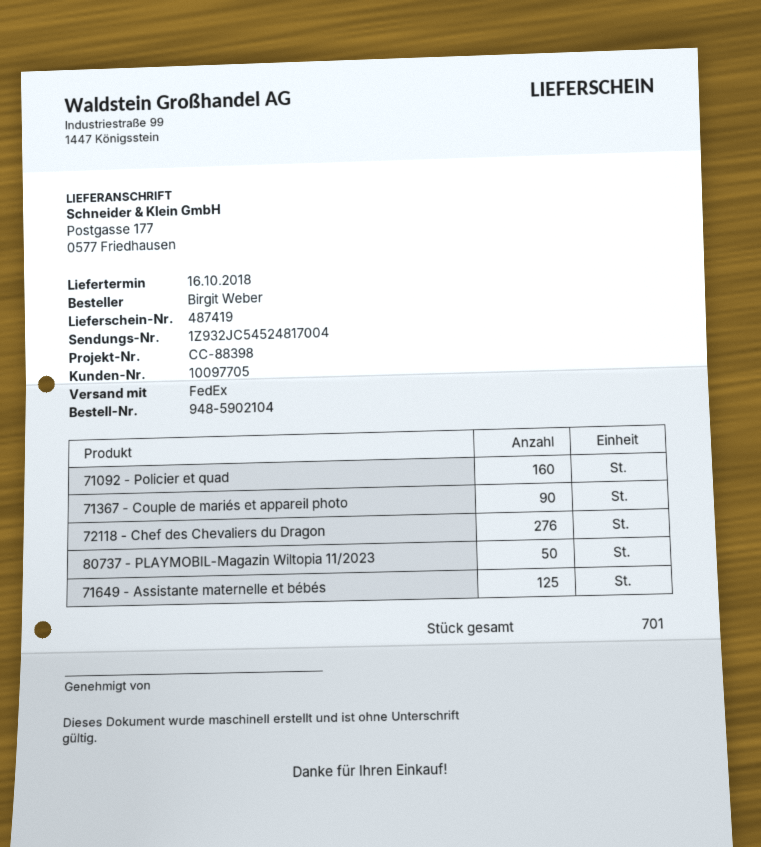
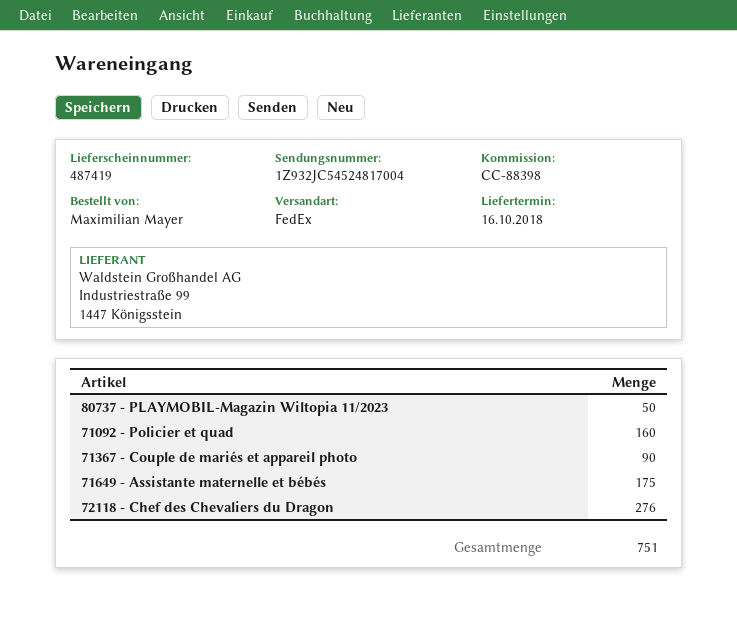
ordered by: Birgit Weber -> Maximilian Mayer
71649 - Assistante maternelle et bébés: 125 -> 175
total quantity: 701 -> 751

